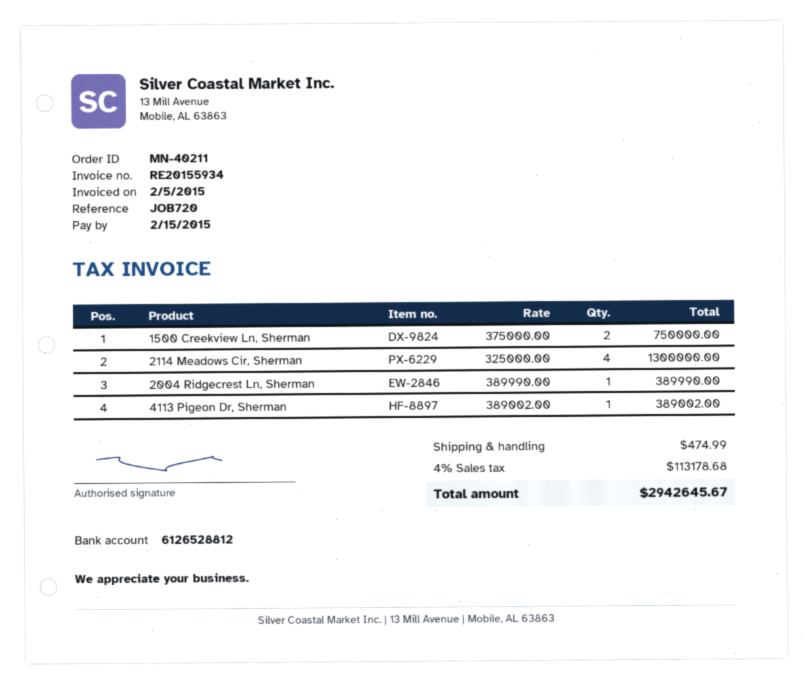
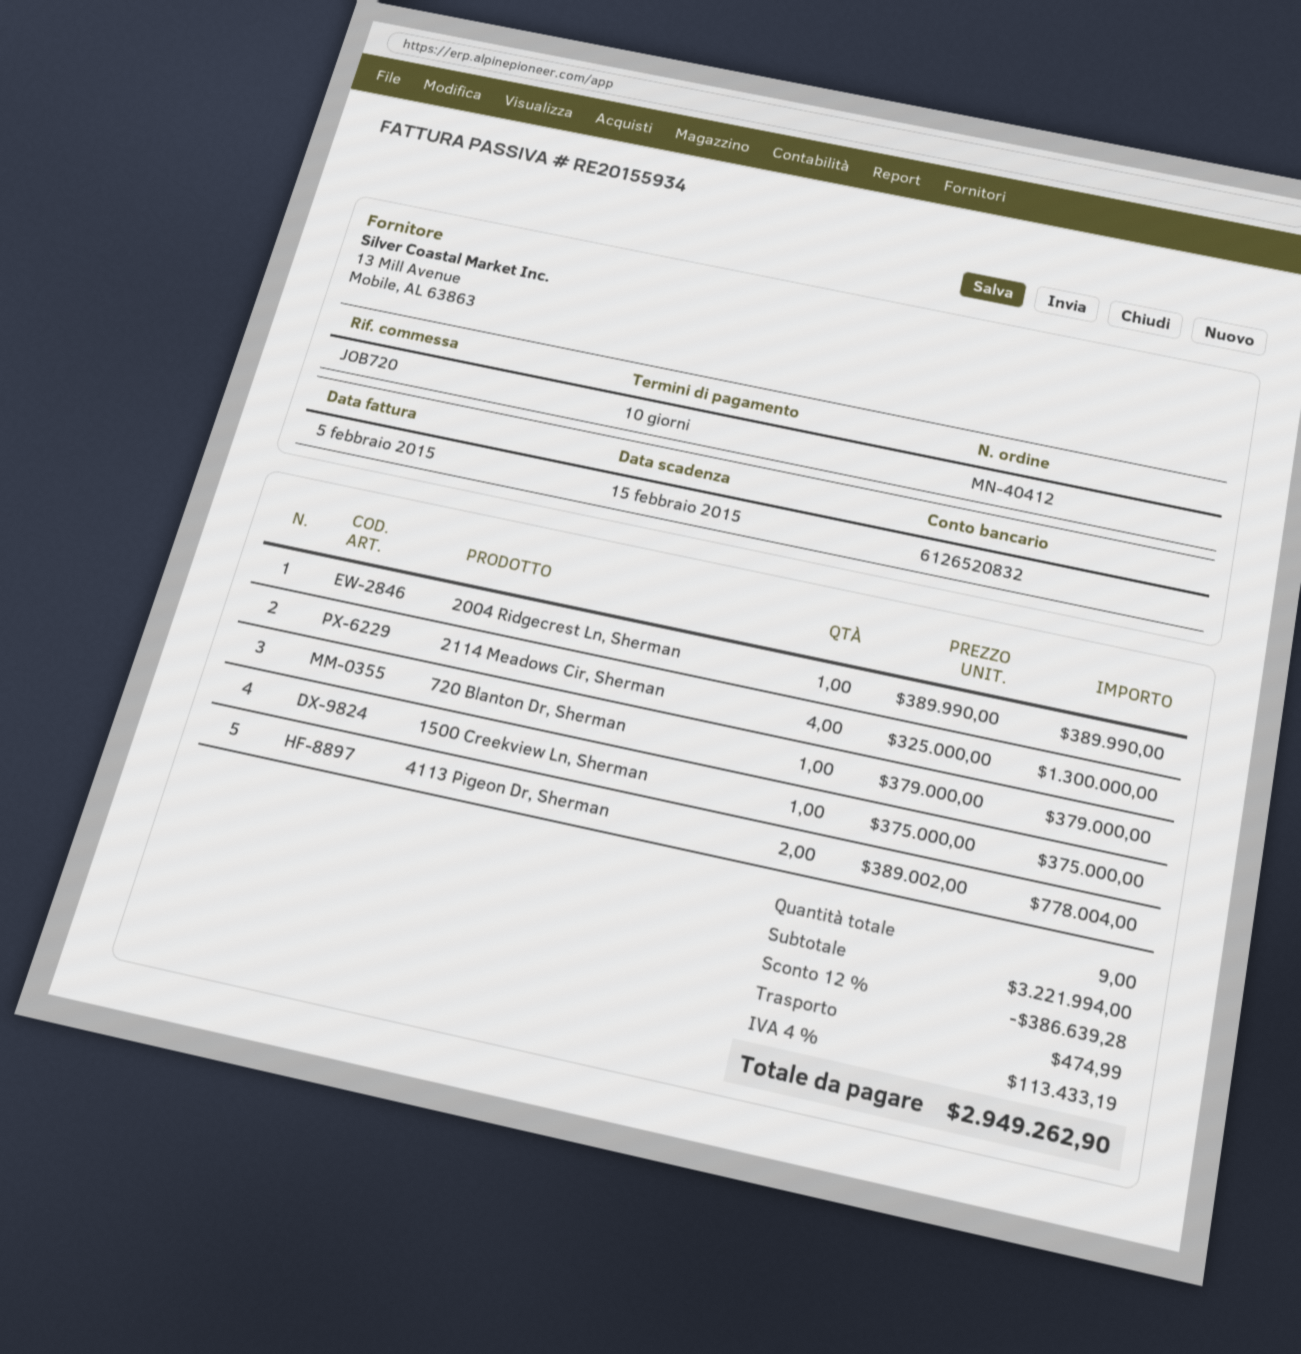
order number: MN-40211 -> MN-40412
bank account: 6126528812 -> 6126520832
1500 Creekview Ln, Sherman: 2 x 375000.00 = 750000.00 -> 1 x 375000.00 = 375000.00
4113 Pigeon Dr, Sherman: 1 x 389002.00 = 389002.00 -> 2 x 389002.00 = 778004.00
720 Blanton Dr, Sherman: none -> 1 x 379000.00 = 379000.00
discount: none -> 12% = 386639.28
tax: 4% = 113178.68 -> 4% = 113433.19
total: 2942645.67 -> 2949262.90

